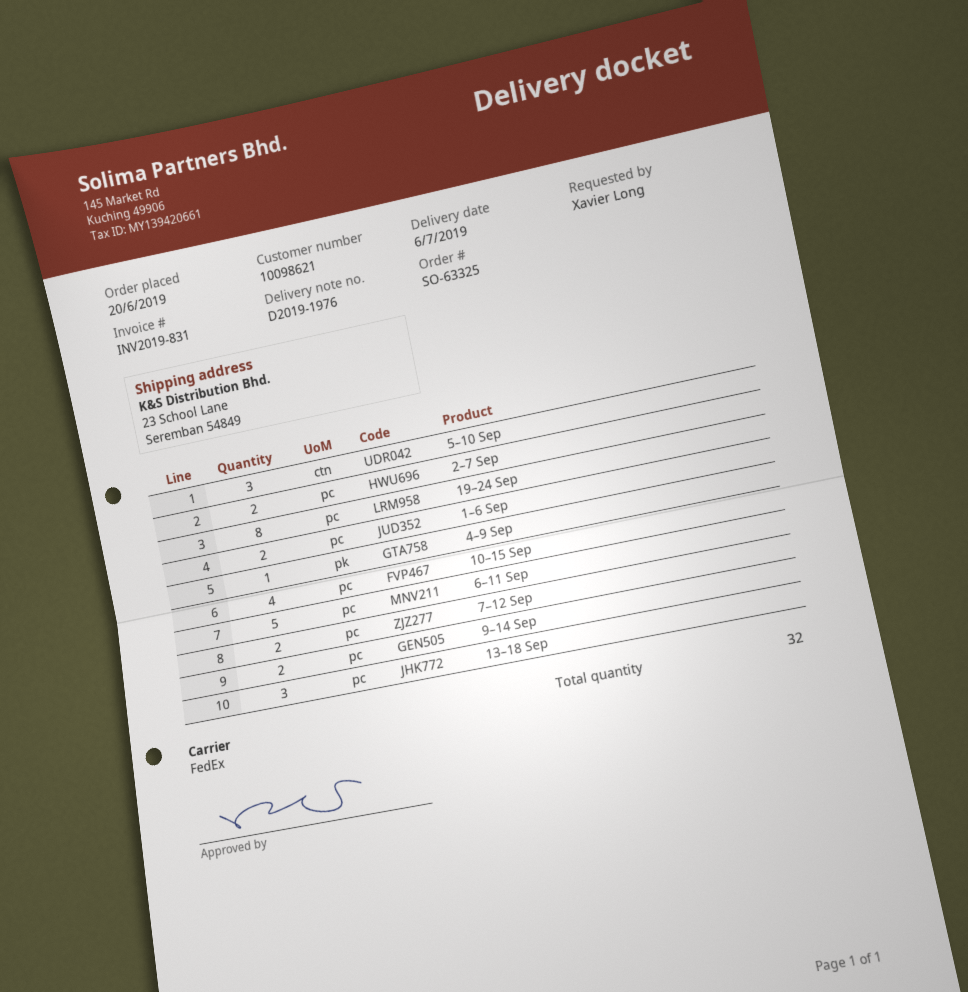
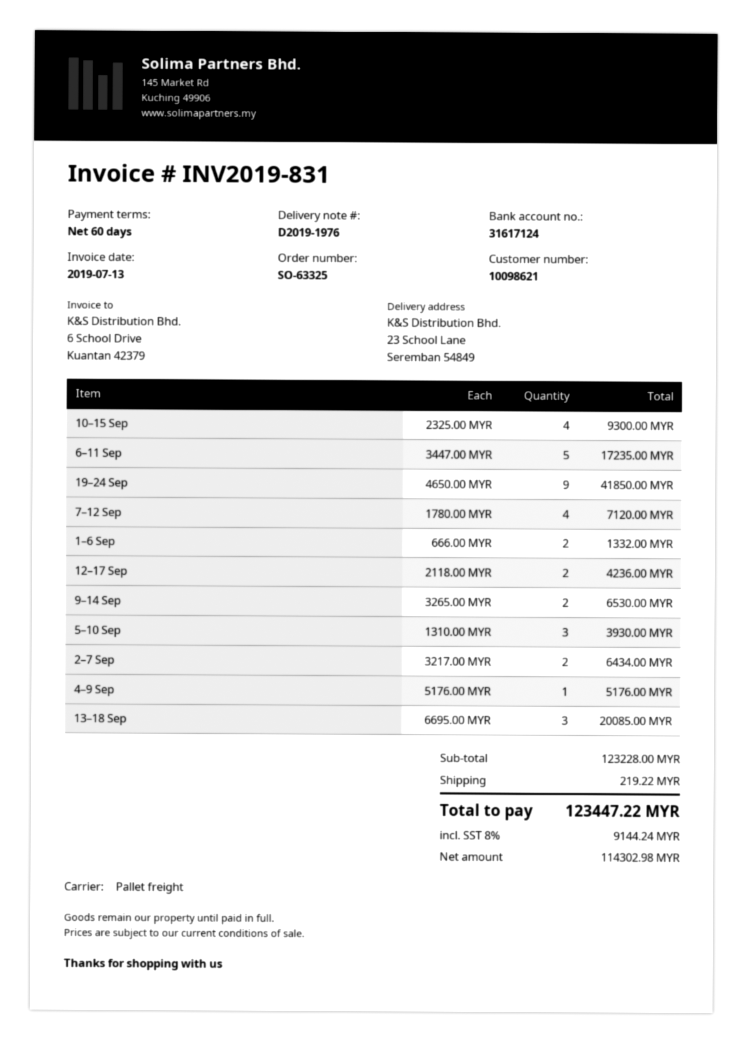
shipping method: FedEx -> pallet freight
19–24 Sep: 8 -> 9
7–12 Sep: 2 -> 4
12–17 Sep: none -> 2

